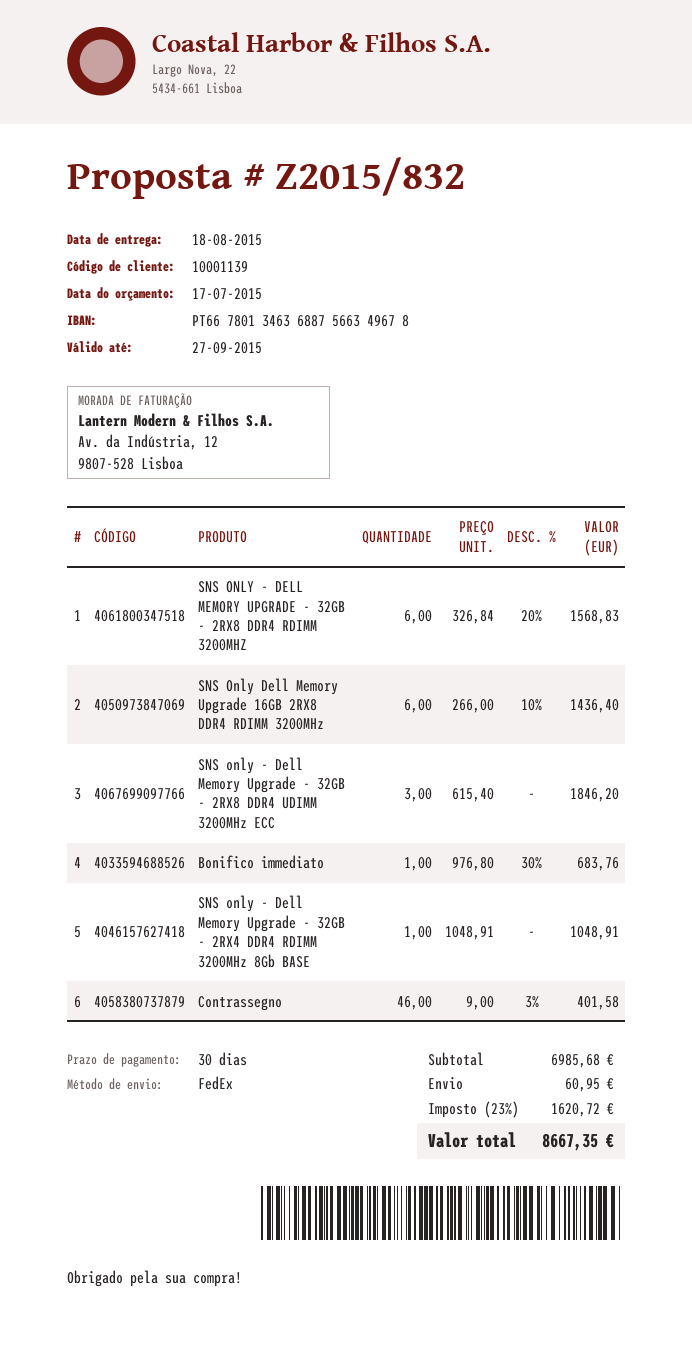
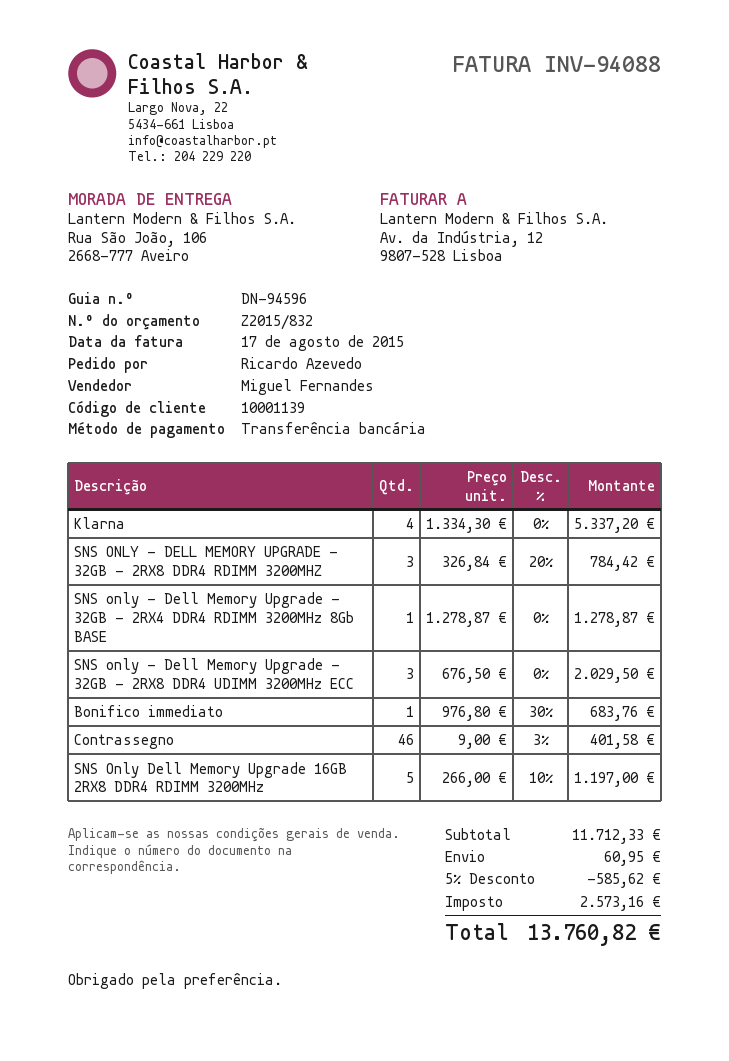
SNS ONLY - DELL MEMORY UPGRADE - 32GB - 2RX8 DDR4 RDIMM 3200MHZ: 6 x 326.84 - 20% = 1568.83 -> 3 x 326.84 - 20% = 784.42
SNS Only Dell Memory Upgrade 16GB 2RX8 DDR4 RDIMM 3200MHz: 6 x 266.00 - 10% = 1436.40 -> 5 x 266.00 - 10% = 1197.00
SNS only - Dell Memory Upgrade - 32GB - 2RX8 DDR4 UDIMM 3200MHz ECC: 3 x 615.40 = 1846.20 -> 3 x 676.50 = 2029.50
SNS only - Dell Memory Upgrade - 32GB - 2RX4 DDR4 RDIMM 3200MHz 8Gb BASE: 1 x 1048.91 = 1048.91 -> 1 x 1278.87 = 1278.87
Klarna: none -> 4 x 1334.30 = 5337.20
subtotal: 6985.68 -> 11712.33
discount: none -> 5% = 585.62
tax: 1620.72 -> 2573.16
total: 8667.35 -> 13760.82

